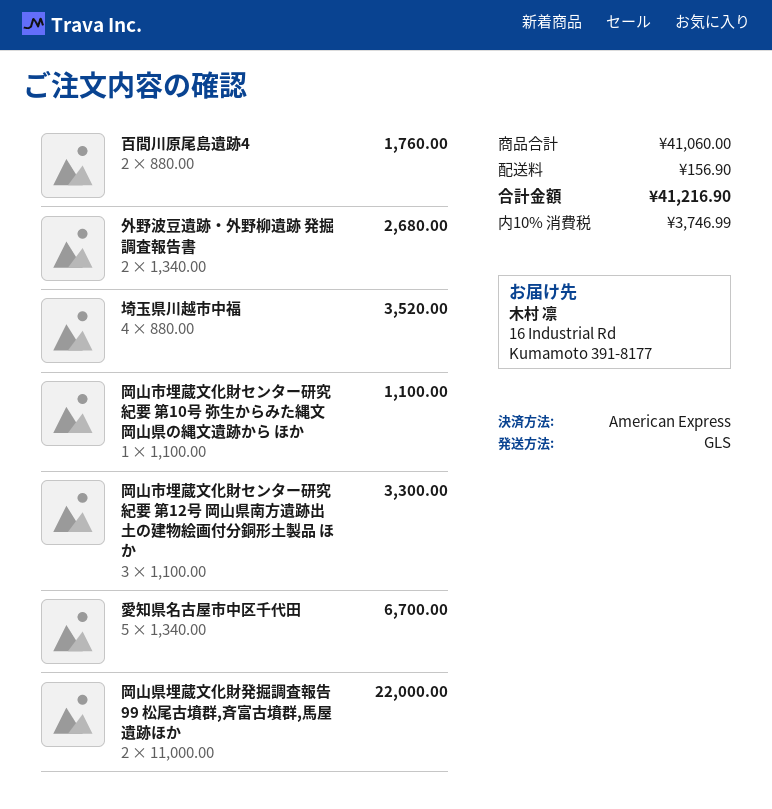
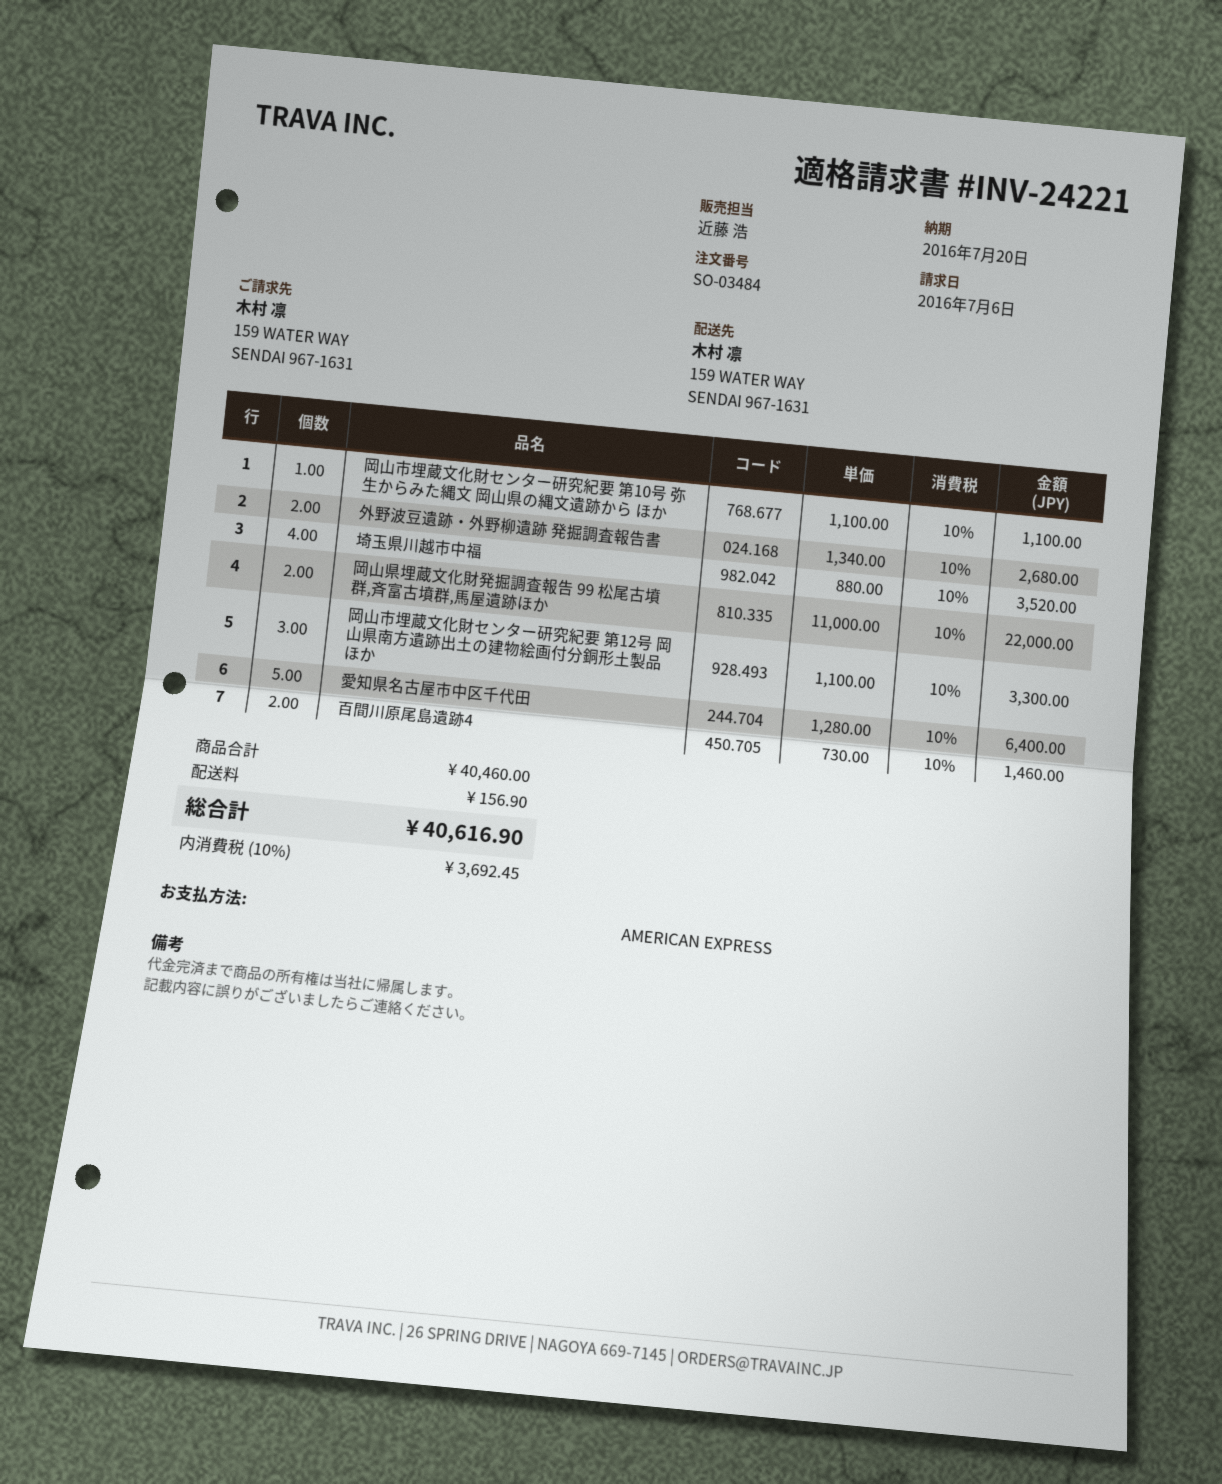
ship to: 16 Industrial Rd, Kumamoto 391-8177 -> 159 WATER WAY, SENDAI 967-1631
百間川原尾島遺跡4: 2 x 880.00 = 1760.00 -> 2 x 730.00 = 1460.00
愛知県名古屋市中区千代田: 5 x 1340.00 = 6700.00 -> 5 x 1280.00 = 6400.00
subtotal: 41060.00 -> 40460.00
tax: 10% = 3746.99 -> 10% = 3692.45
total: 41216.90 -> 40616.90

